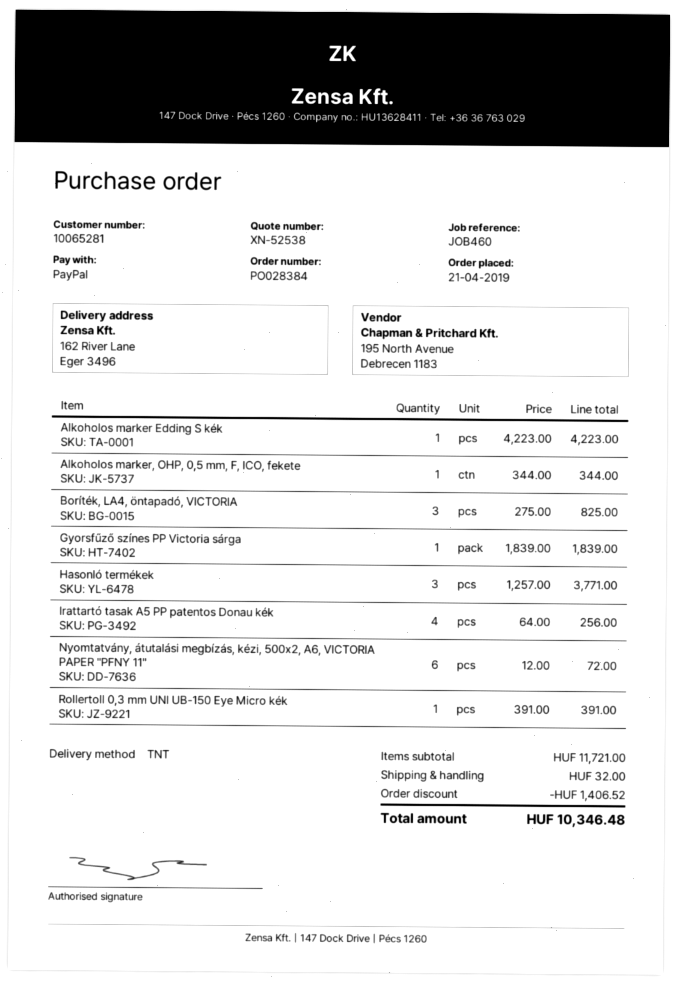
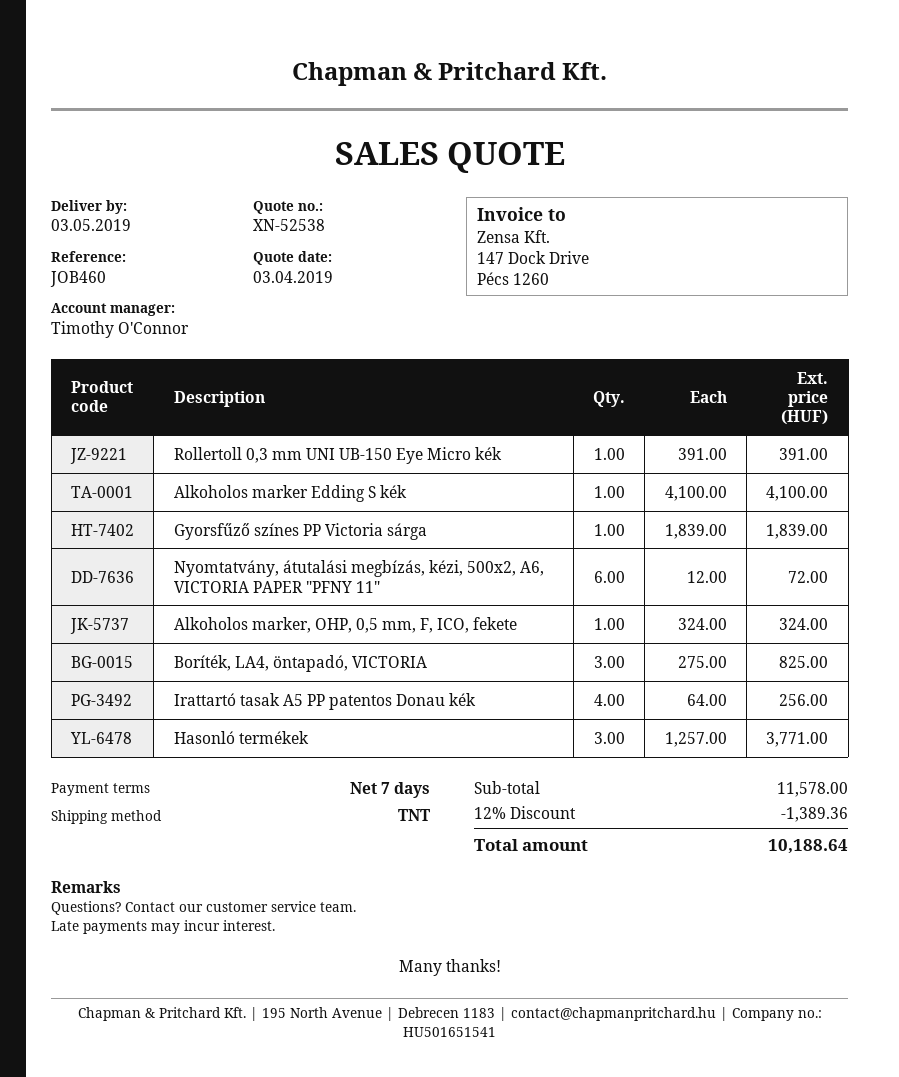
Alkoholos marker Edding S kék: 1 x 4223.00 = 4223.00 -> 1 x 4100.00 = 4100.00
Alkoholos marker, OHP, 0,5 mm, F, ICO, fekete: 1 x 344.00 = 344.00 -> 1 x 324.00 = 324.00
subtotal: 11721.00 -> 11578.00
discount: 1406.52 -> 1389.36
shipping: 32.00 -> none
total: 10346.48 -> 10188.64

